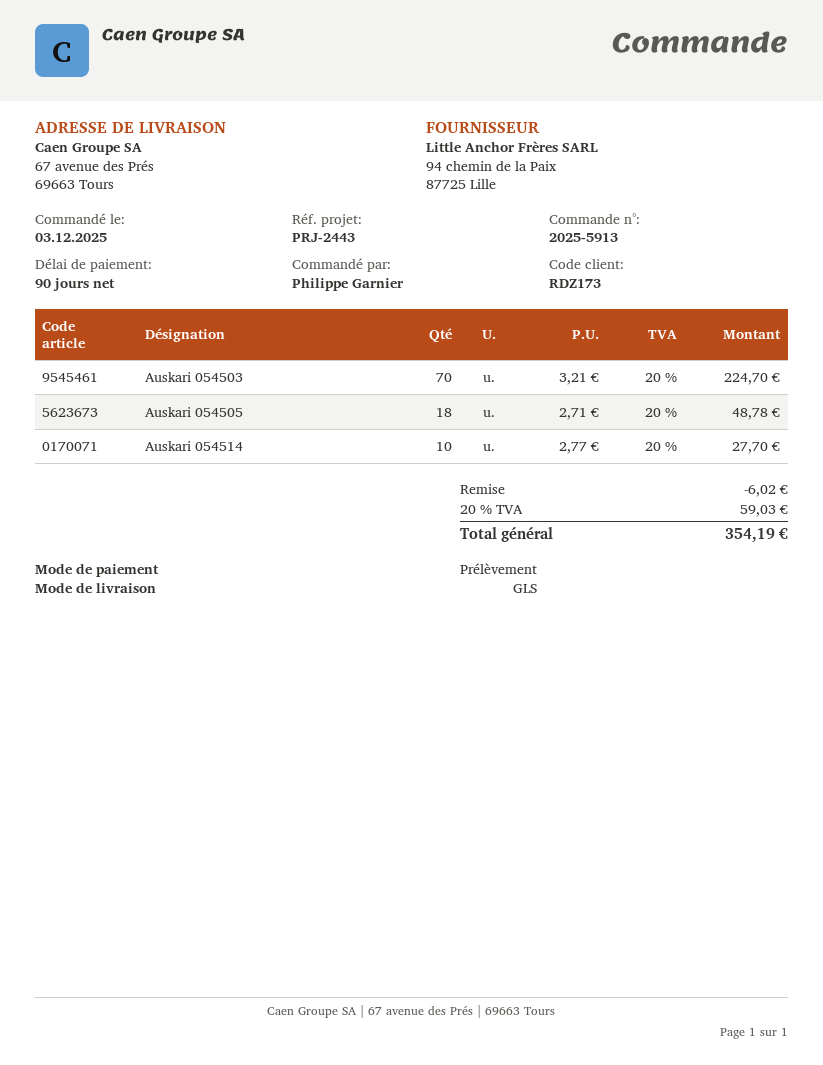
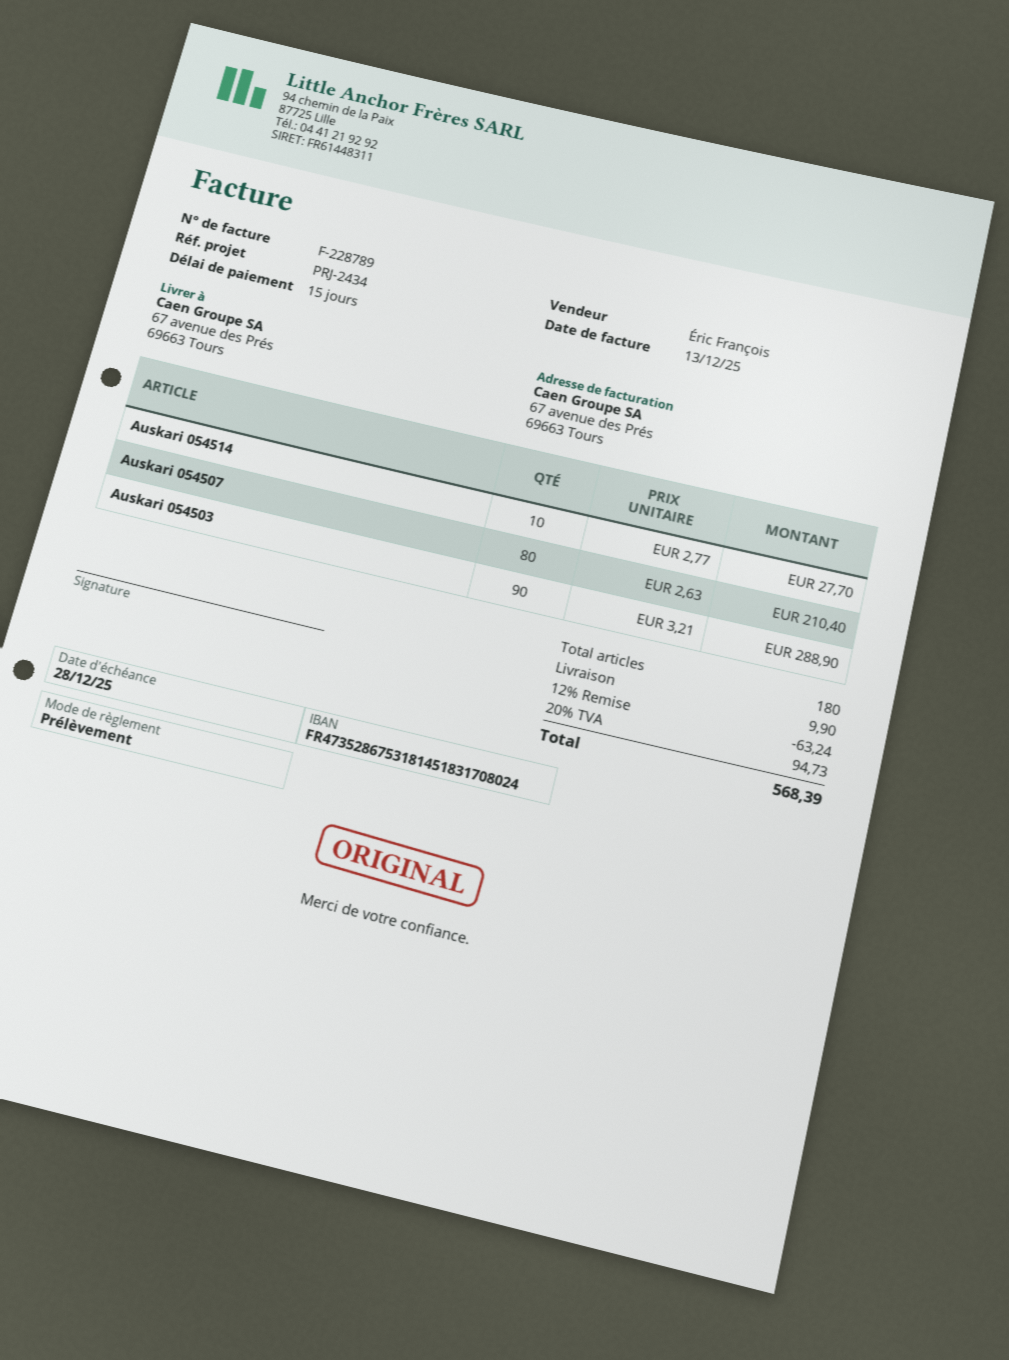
payment terms: 90 days -> 15 days
reference: PRJ-2443 -> PRJ-2434
Auskari 054503: 70 x 3.21 = 224.70 -> 90 x 3.21 = 288.90
Auskari 054505: 18 x 2.71 = 48.78 -> none
Auskari 054507: none -> 80 x 2.63 = 210.40
discount: 6.02 -> 63.24
shipping: none -> 9.90
tax: 20% = 59.03 -> 20% = 94.73
total: 354.19 -> 568.39

